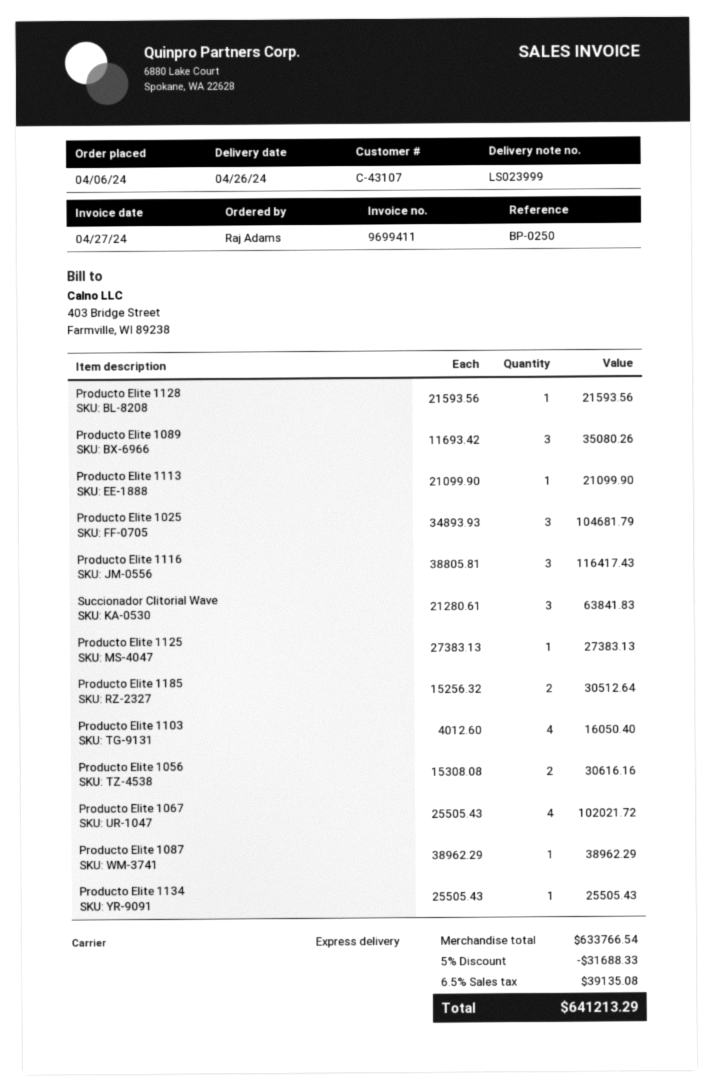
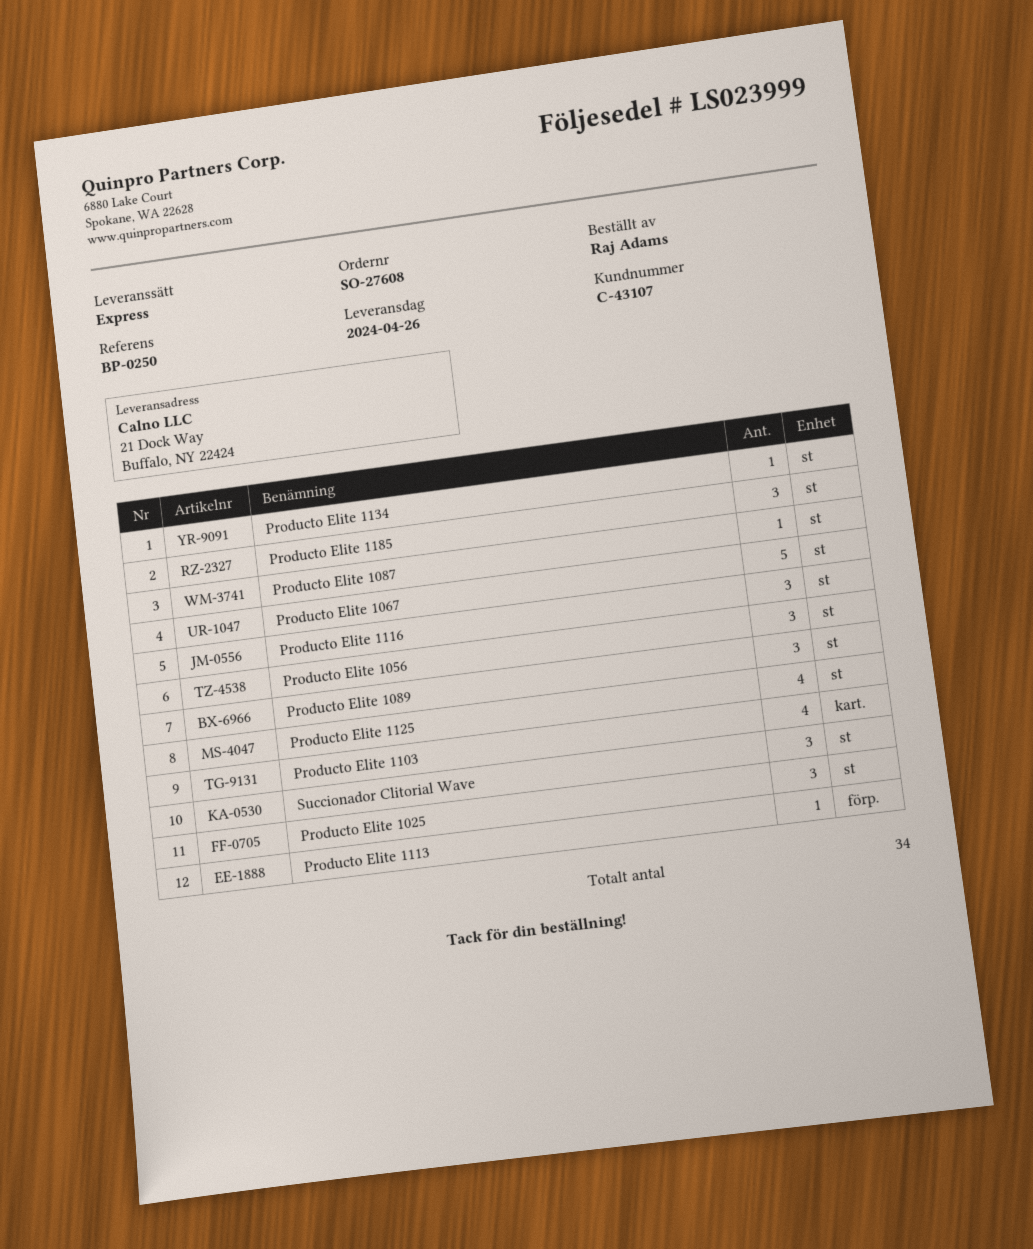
Producto Elite 1128: 1 -> none
Producto Elite 1125: 1 -> 4
Producto Elite 1185: 2 -> 3
Producto Elite 1056: 2 -> 3
Producto Elite 1067: 4 -> 5

